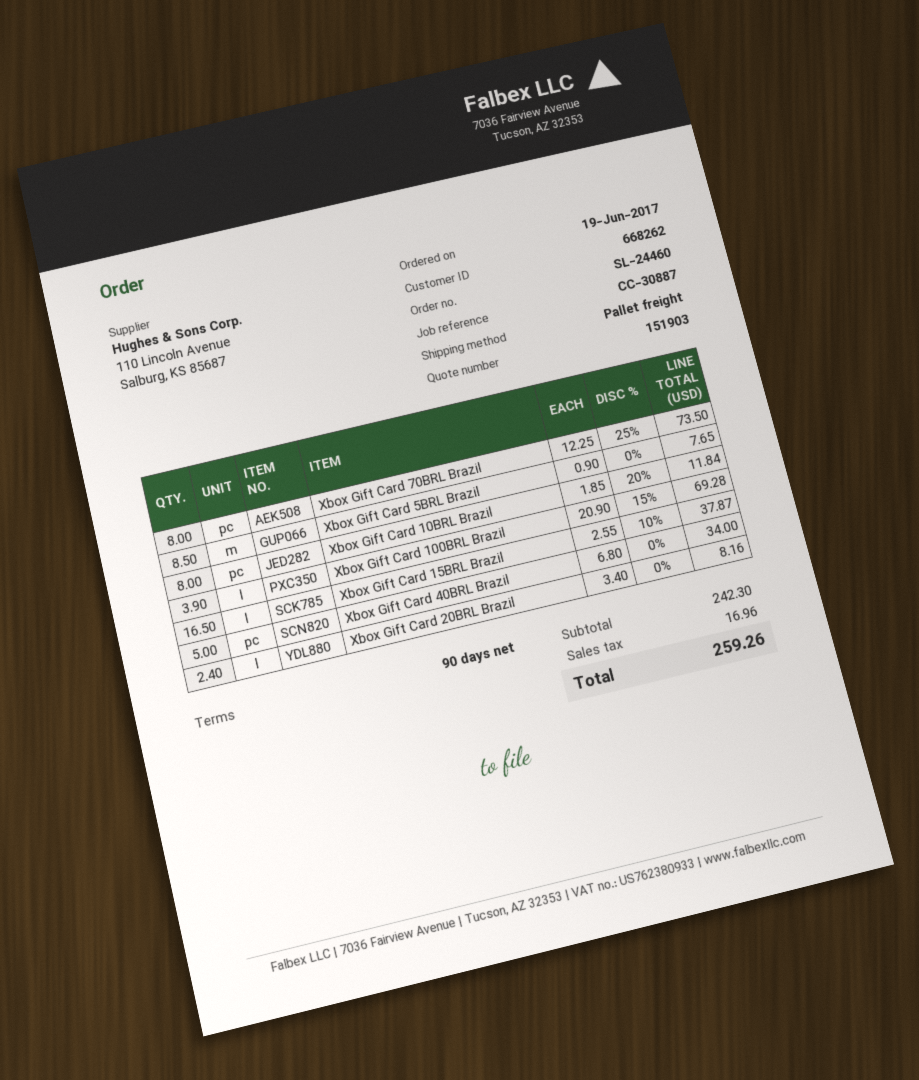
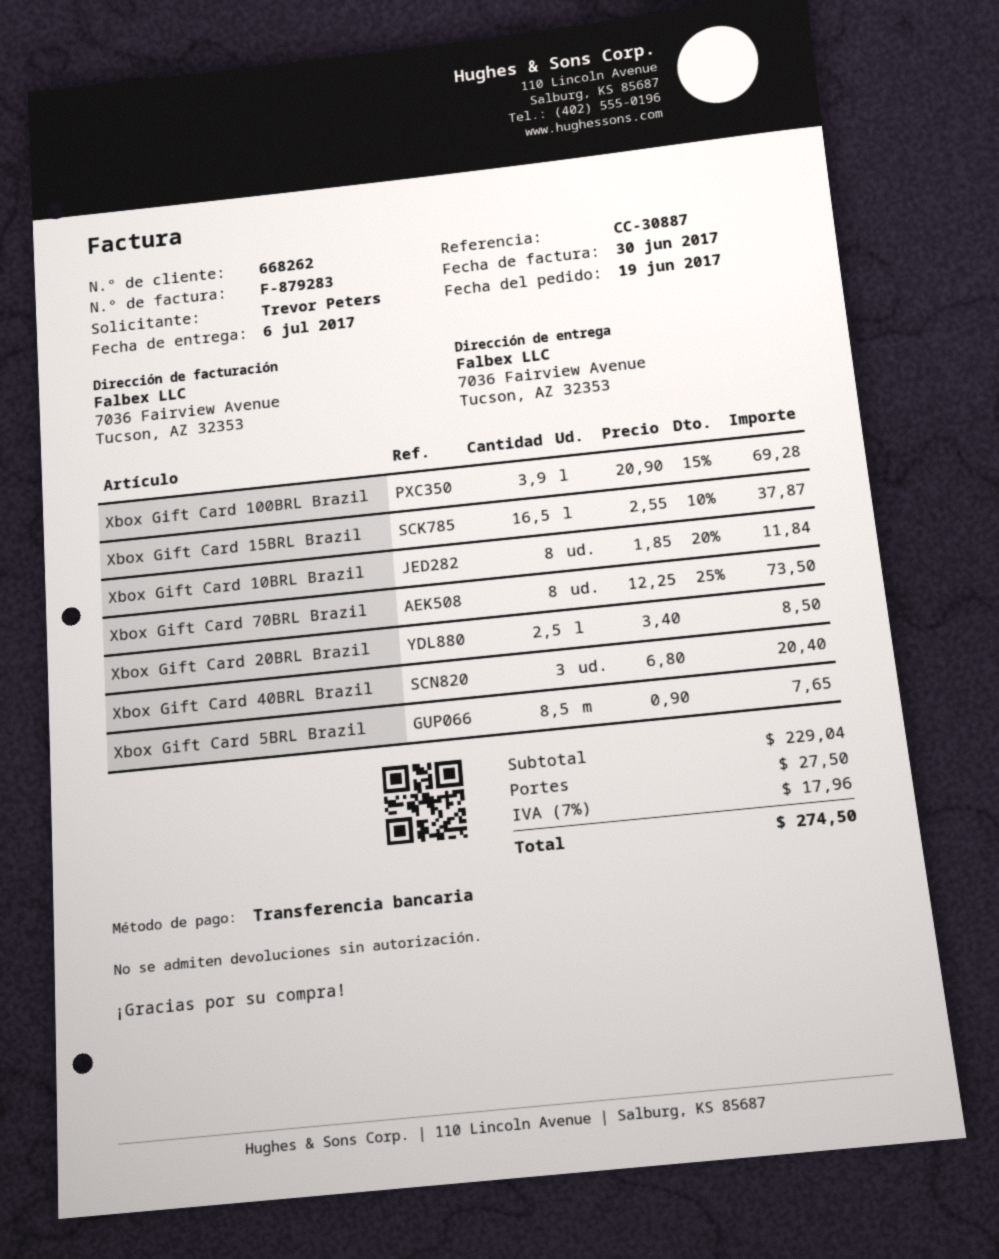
Xbox Gift Card 40BRL Brazil: 5 x 6.80 = 34.00 -> 3 x 6.80 = 20.40
Xbox Gift Card 20BRL Brazil: 2.4 x 3.40 = 8.16 -> 2.5 x 3.40 = 8.50
subtotal: 242.30 -> 229.04
shipping: none -> 27.50
tax: 16.96 -> 17.96
total: 259.26 -> 274.50

